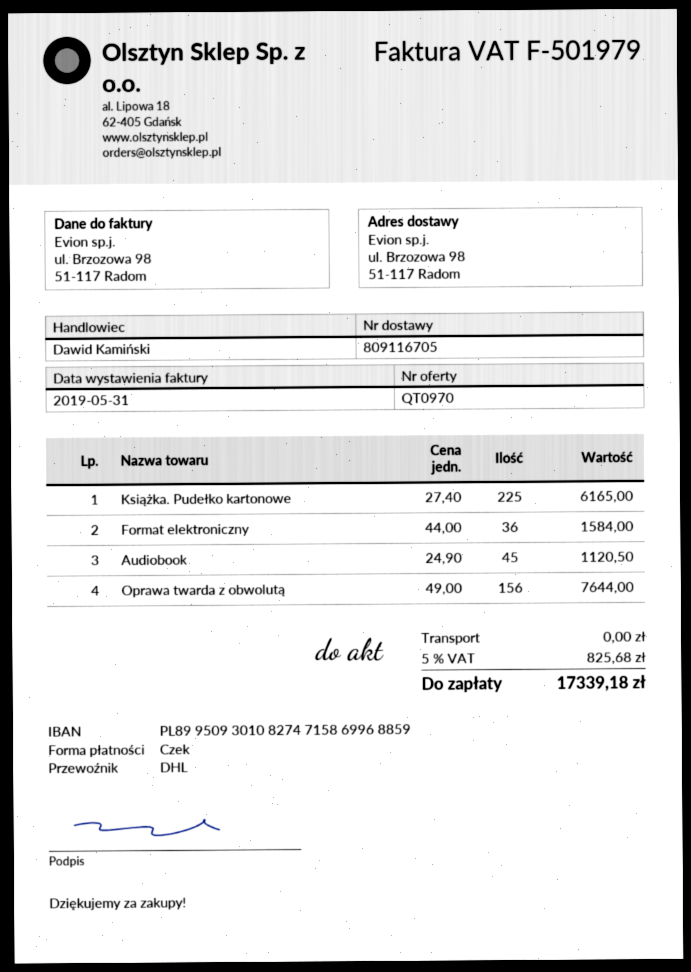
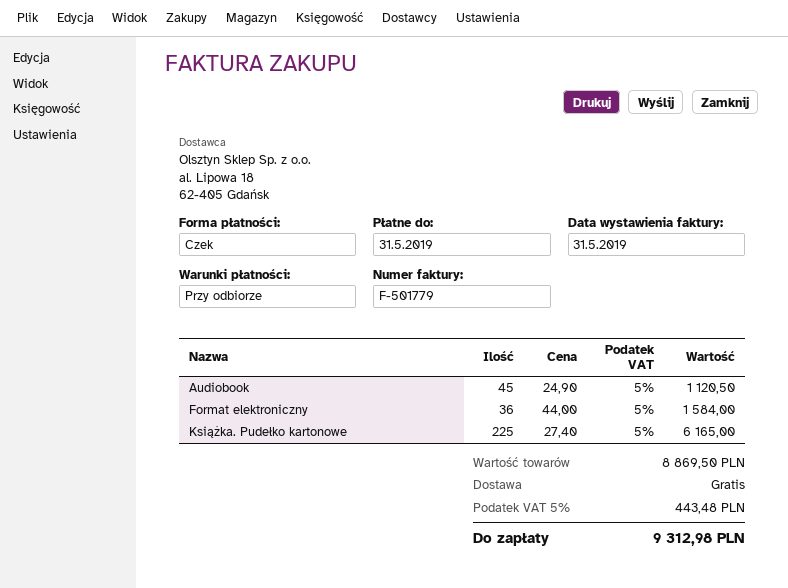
invoice number: F-501979 -> F-501779
Oprawa twarda z obwolutą: 156 x 49.00 = 7644.00 -> none
tax: 5% = 825.68 -> 5% = 443.48
total: 17339.18 -> 9312.98

